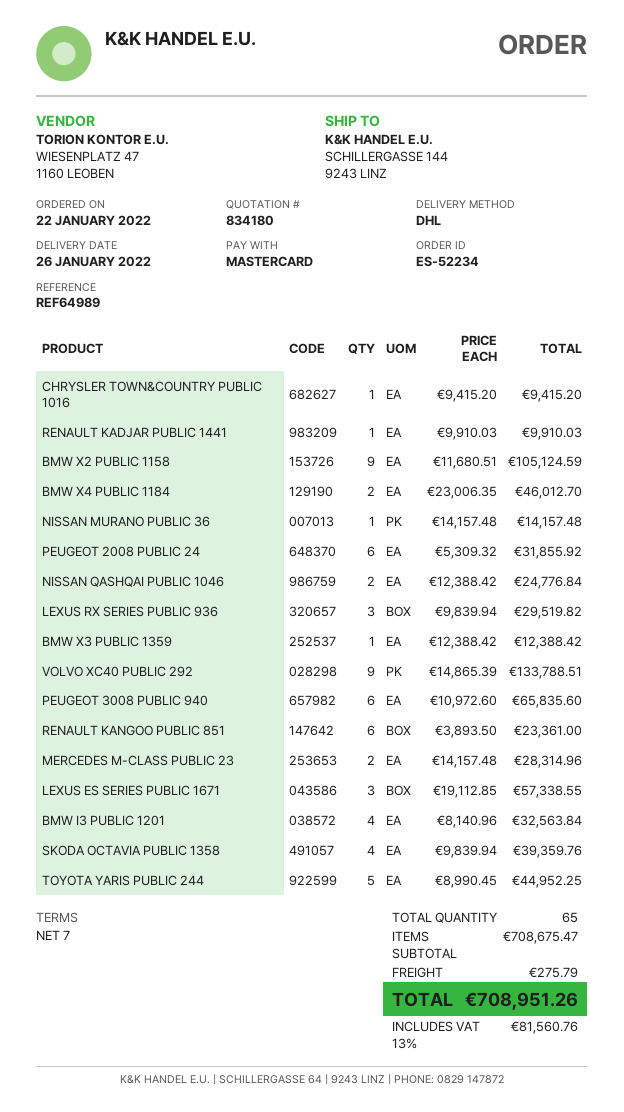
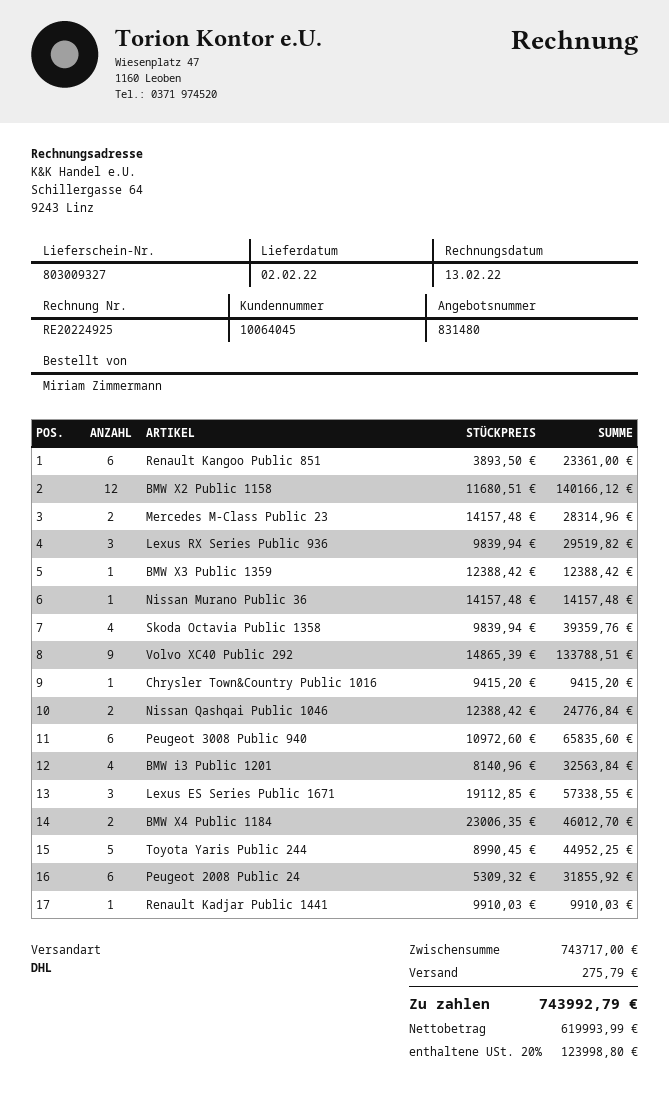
quote number: 834180 -> 831480
delivery date: 2022-01-26 -> 2022-02-02
BMW X2 PUBLIC 1158: 9 x 11680.51 = 105124.59 -> 12 x 11680.51 = 140166.12
subtotal: 708675.47 -> 743717.00
tax: 13% = 81560.76 -> 20% = 123998.80
total: 708951.26 -> 743992.79

